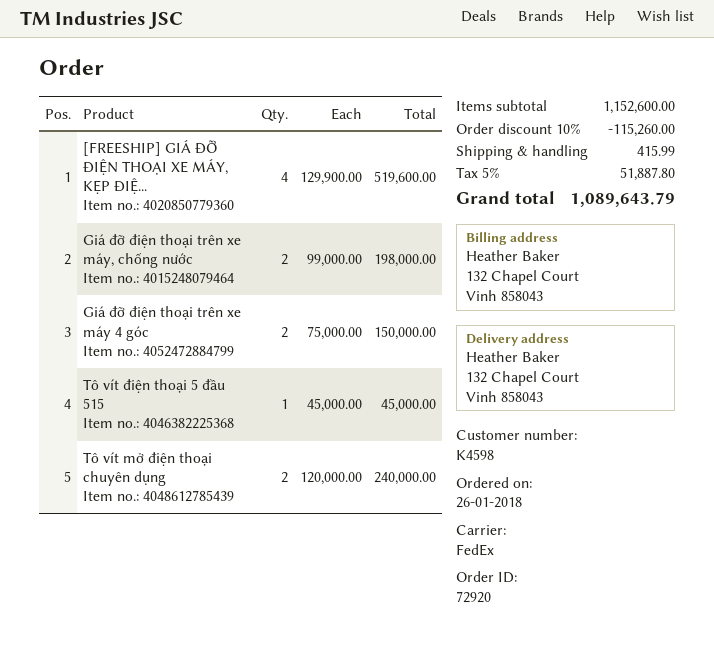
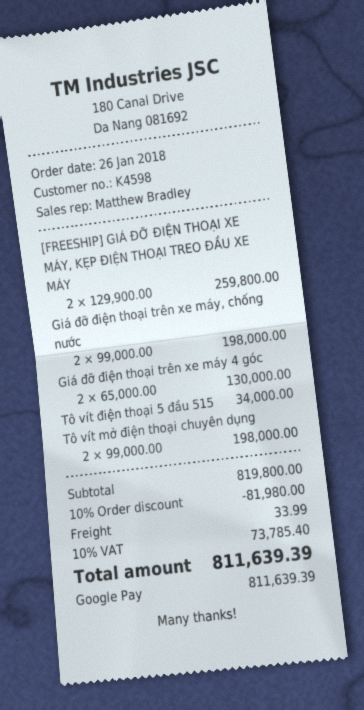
[FREESHIP] GIÁ ĐỠ ĐIỆN THOẠI XE MÁY, KẸP ĐIỆ...: 4 x 129900.00 = 519600.00 -> 2 x 129900.00 = 259800.00
Giá đỡ điện thoại trên xe máy 4 góc: 2 x 75000.00 = 150000.00 -> 2 x 65000.00 = 130000.00
Tô vít điện thoại 5 đầu 515: 1 x 45000.00 = 45000.00 -> 1 x 34000.00 = 34000.00
Tô vít mở điện thoại chuyên dụng: 2 x 120000.00 = 240000.00 -> 2 x 99000.00 = 198000.00
subtotal: 1152600.00 -> 819800.00
discount: 10% = 115260.00 -> 10% = 81980.00
shipping: 415.99 -> 33.99
tax: 5% = 51887.80 -> 10% = 73785.40
total: 1089643.79 -> 811639.39

